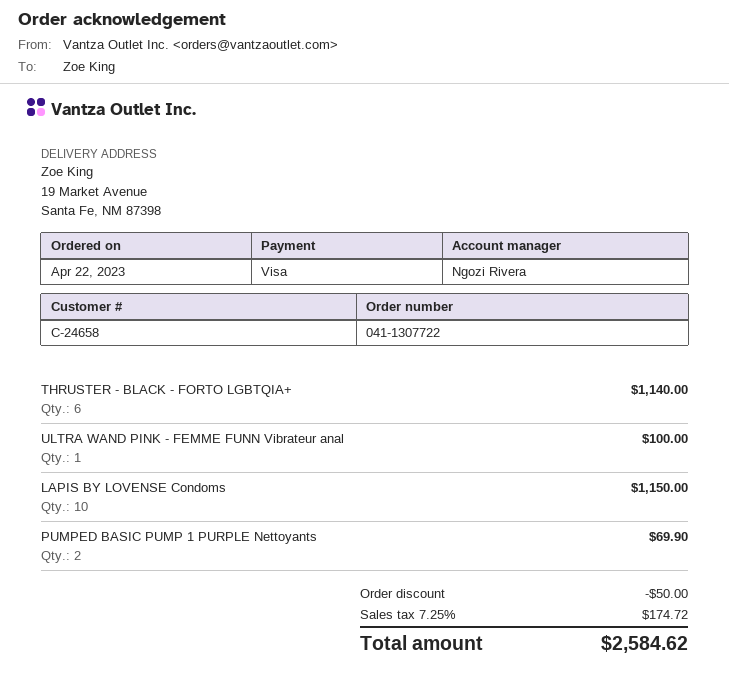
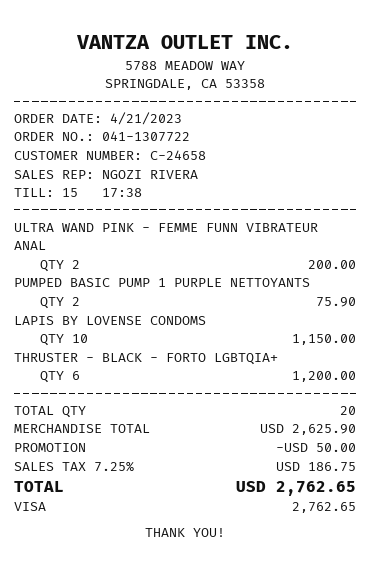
order date: 2023-04-22 -> 2023-04-21
THRUSTER - BLACK - FORTO LGBTQIA+: 6 for 1140.00 -> 6 for 1200.00
ULTRA WAND PINK - FEMME FUNN Vibrateur anal: 1 for 100.00 -> 2 for 200.00
PUMPED BASIC PUMP 1 PURPLE Nettoyants: 2 for 69.90 -> 2 for 75.90
tax: 7.25% = 174.72 -> 7.25% = 186.75
total: 2584.62 -> 2762.65

